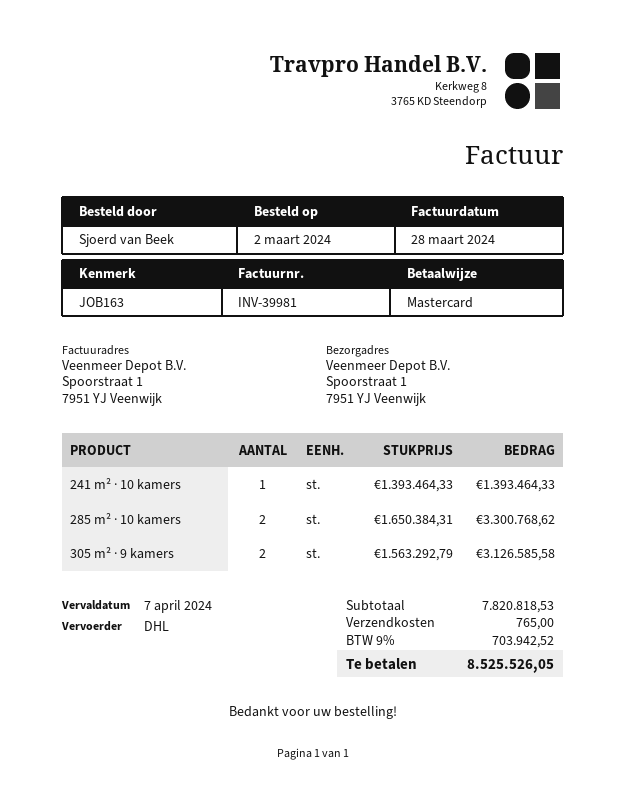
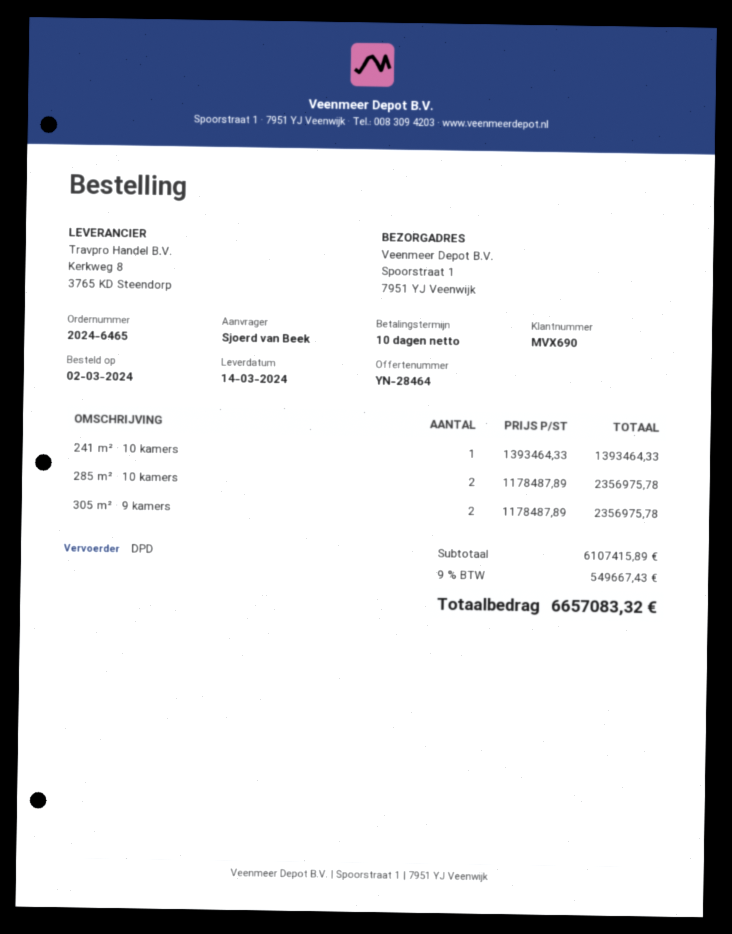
shipping method: DHL -> DPD
285 m² · 10 kamers: 2 x 1650384.31 = 3300768.62 -> 2 x 1178487.89 = 2356975.78
305 m² · 9 kamers: 2 x 1563292.79 = 3126585.58 -> 2 x 1178487.89 = 2356975.78
subtotal: 7820818.53 -> 6107415.89
shipping: 765.00 -> none
tax: 9% = 703942.52 -> 9% = 549667.43
total: 8525526.05 -> 6657083.32

